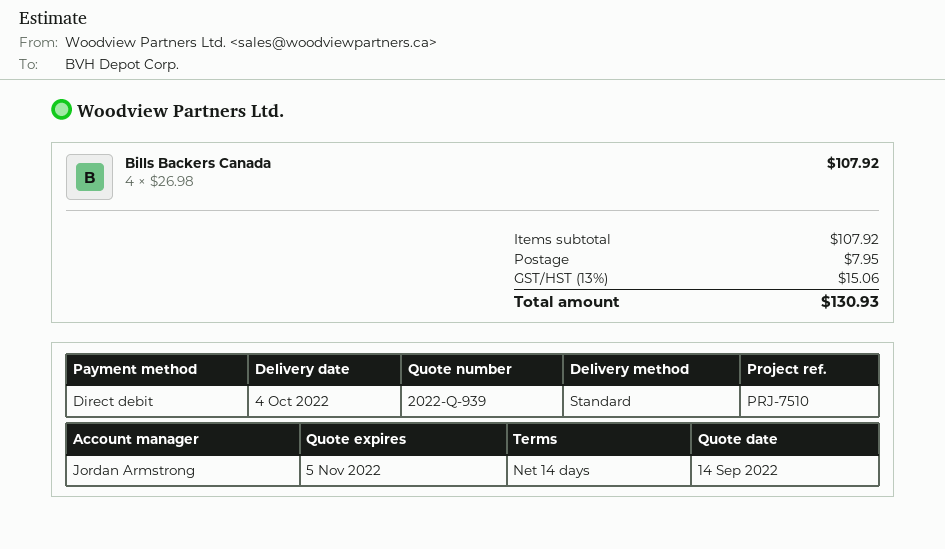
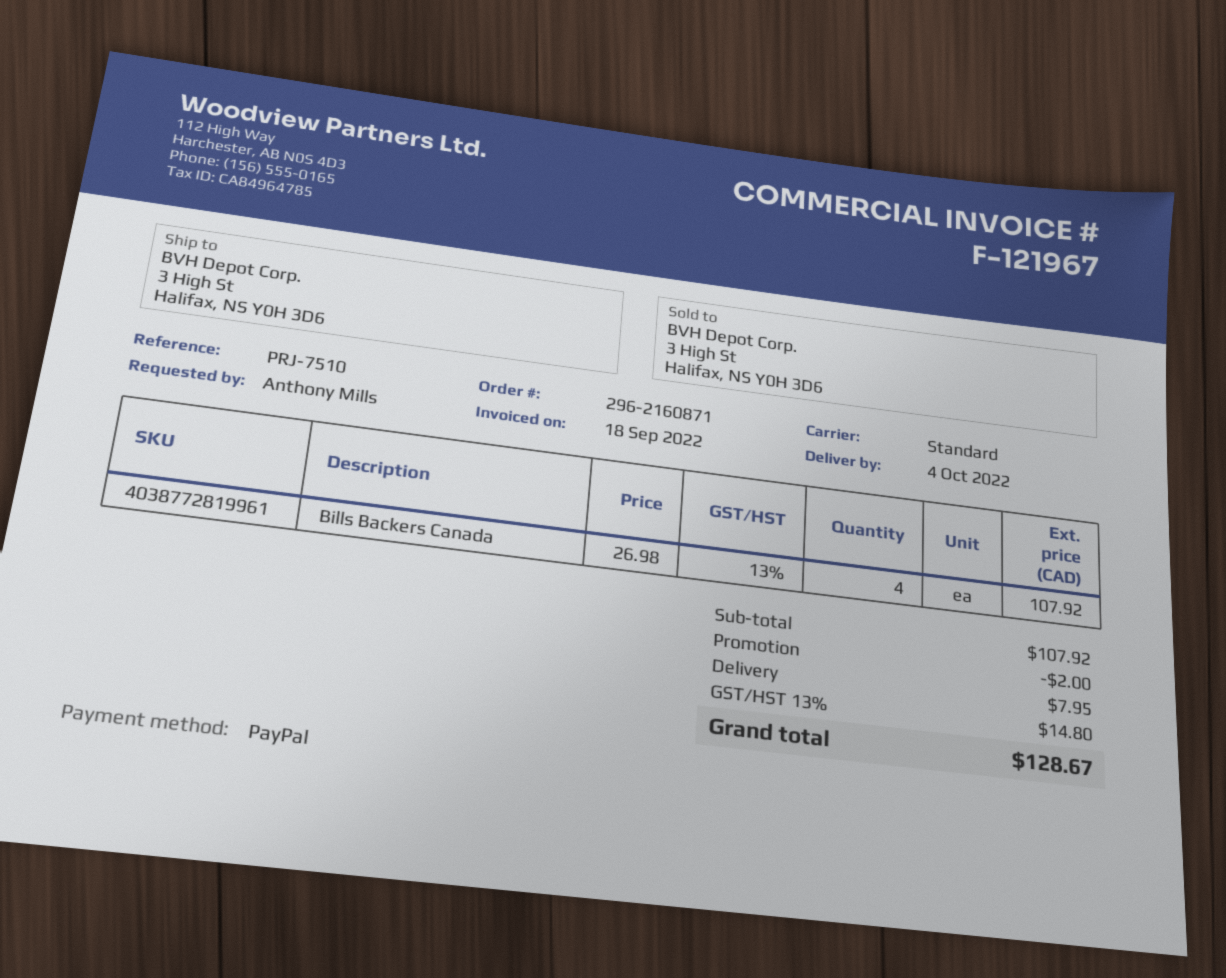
payment method: direct debit -> PayPal
discount: none -> 2.00
tax: 13% = 15.06 -> 13% = 14.80
total: 130.93 -> 128.67

